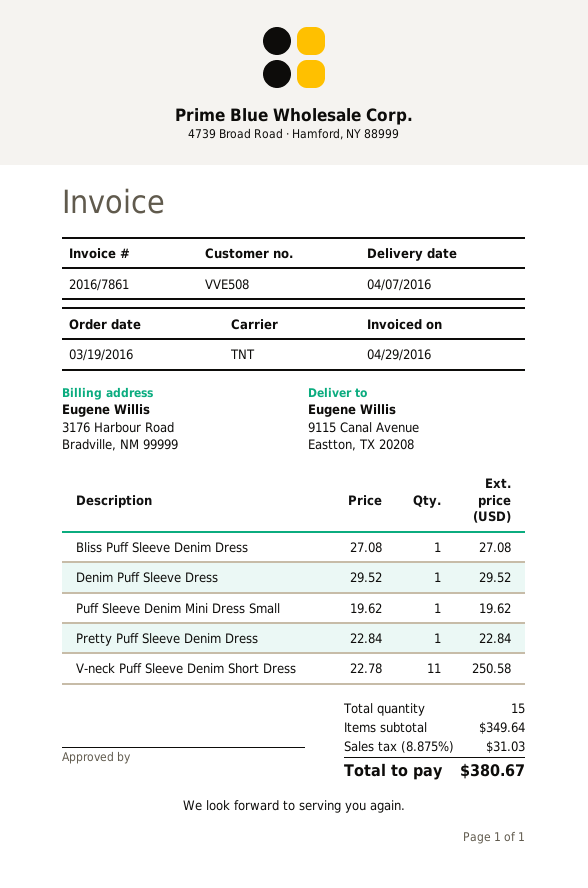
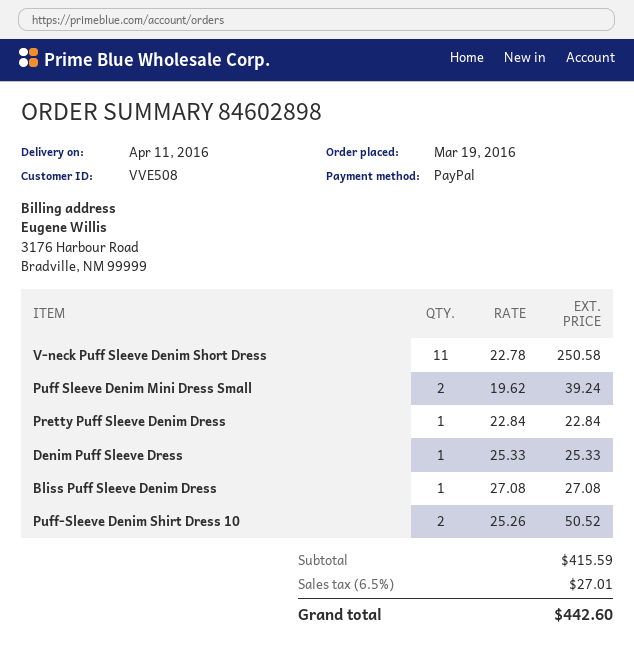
delivery date: 2016-04-07 -> 2016-04-11
Denim Puff Sleeve Dress: 1 x 29.52 = 29.52 -> 1 x 25.33 = 25.33
Puff Sleeve Denim Mini Dress Small: 1 x 19.62 = 19.62 -> 2 x 19.62 = 39.24
Puff-Sleeve Denim Shirt Dress 10: none -> 2 x 25.26 = 50.52
subtotal: 349.64 -> 415.59
tax: 8.875% = 31.03 -> 6.5% = 27.01
total: 380.67 -> 442.60

